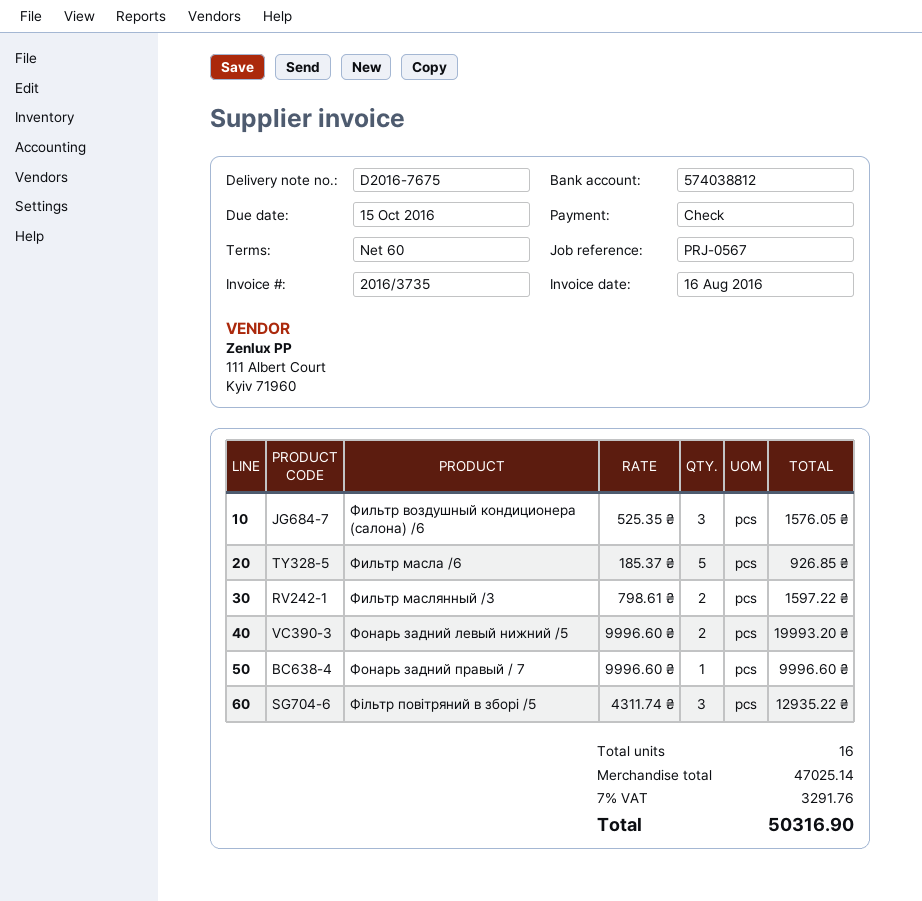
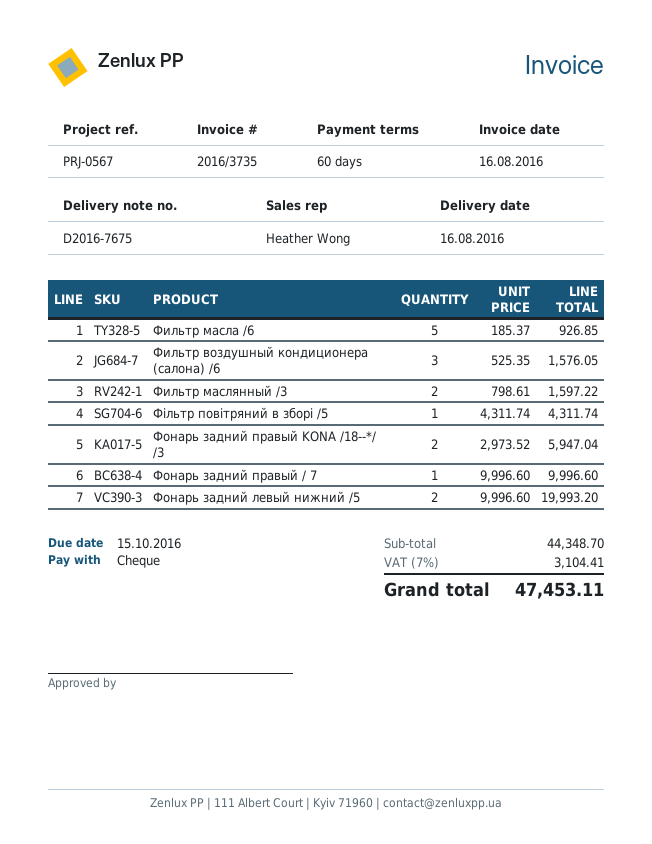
Фільтр повітряний в зборі /5: 3 x 4311.74 = 12935.22 -> 1 x 4311.74 = 4311.74
Фонарь задний правый KONA /18--*/ /3: none -> 2 x 2973.52 = 5947.04
subtotal: 47025.14 -> 44348.70
tax: 7% = 3291.76 -> 7% = 3104.41
total: 50316.90 -> 47453.11

